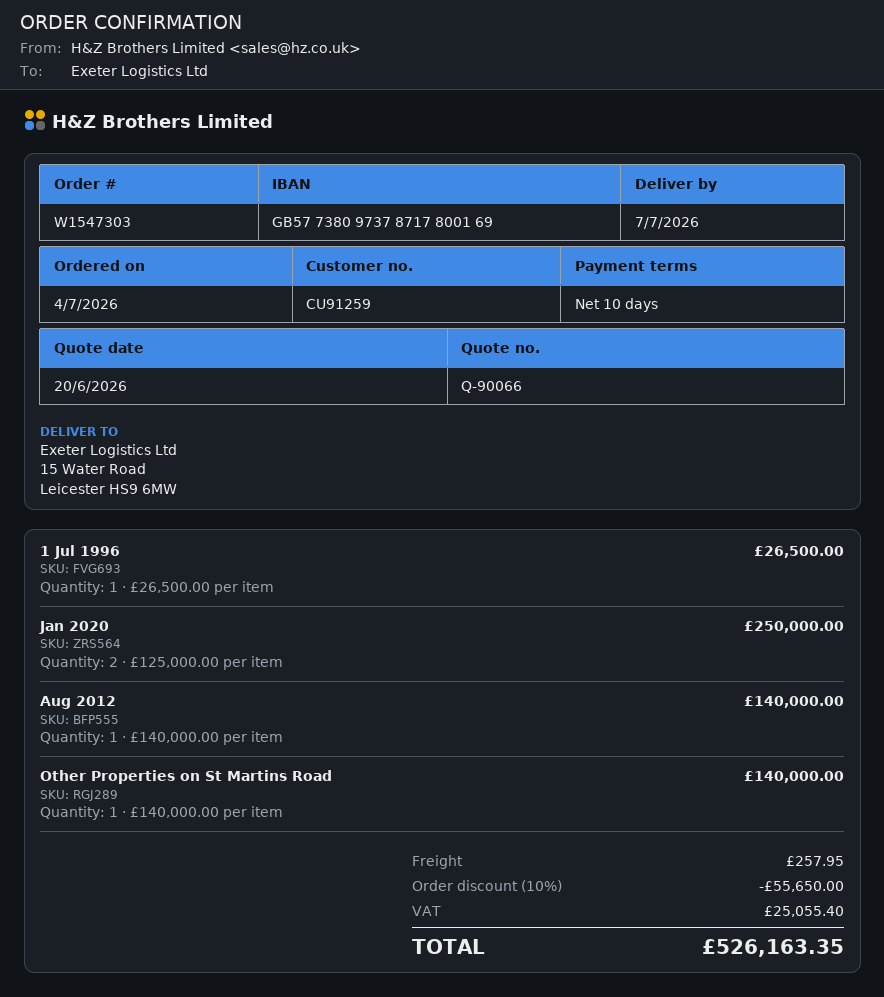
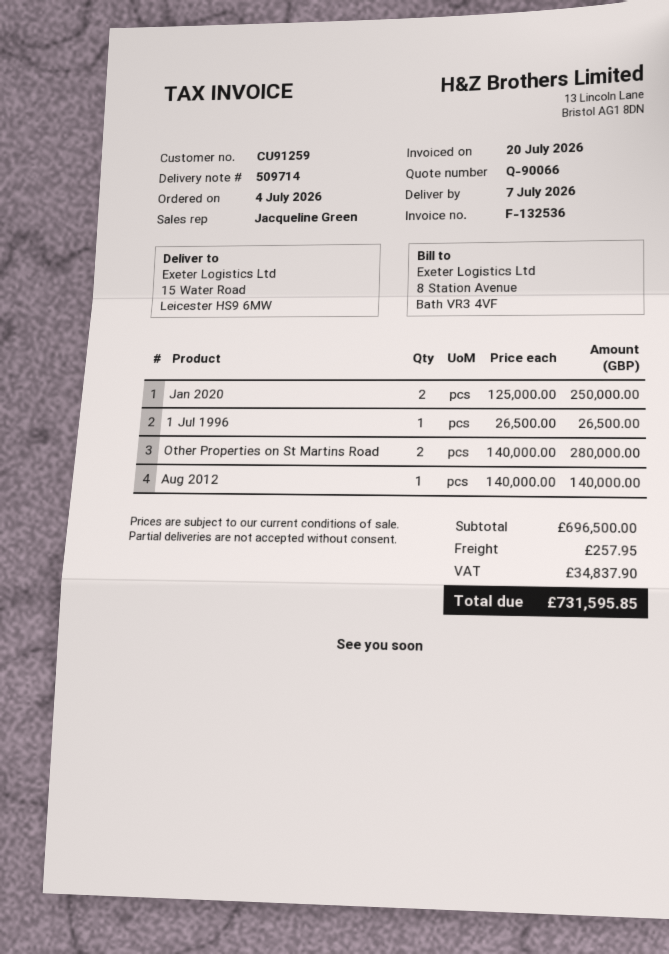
Other Properties on St Martins Road: 1 x 140000.00 = 140000.00 -> 2 x 140000.00 = 280000.00
discount: 10% = 55650.00 -> none
tax: 25055.40 -> 34837.90
total: 526163.35 -> 731595.85

